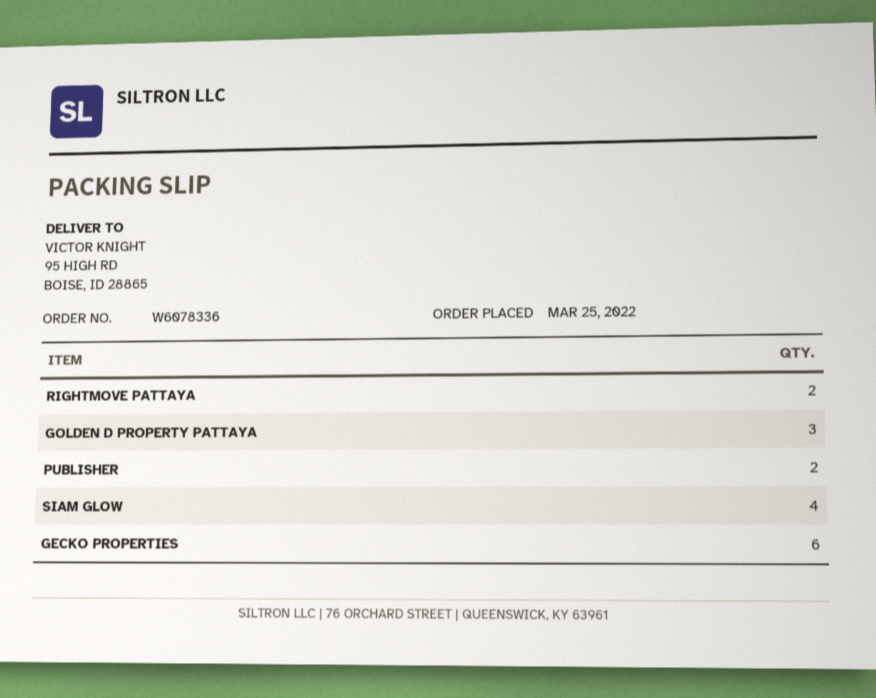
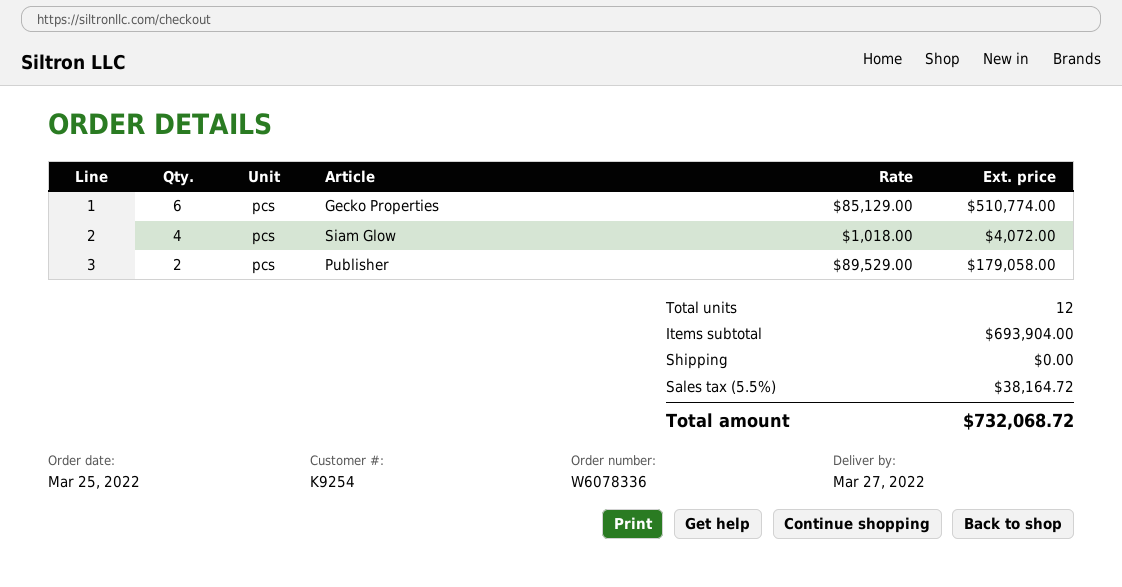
RIGHTMOVE PATTAYA: 2 -> none
GOLDEN D PROPERTY PATTAYA: 3 -> none

